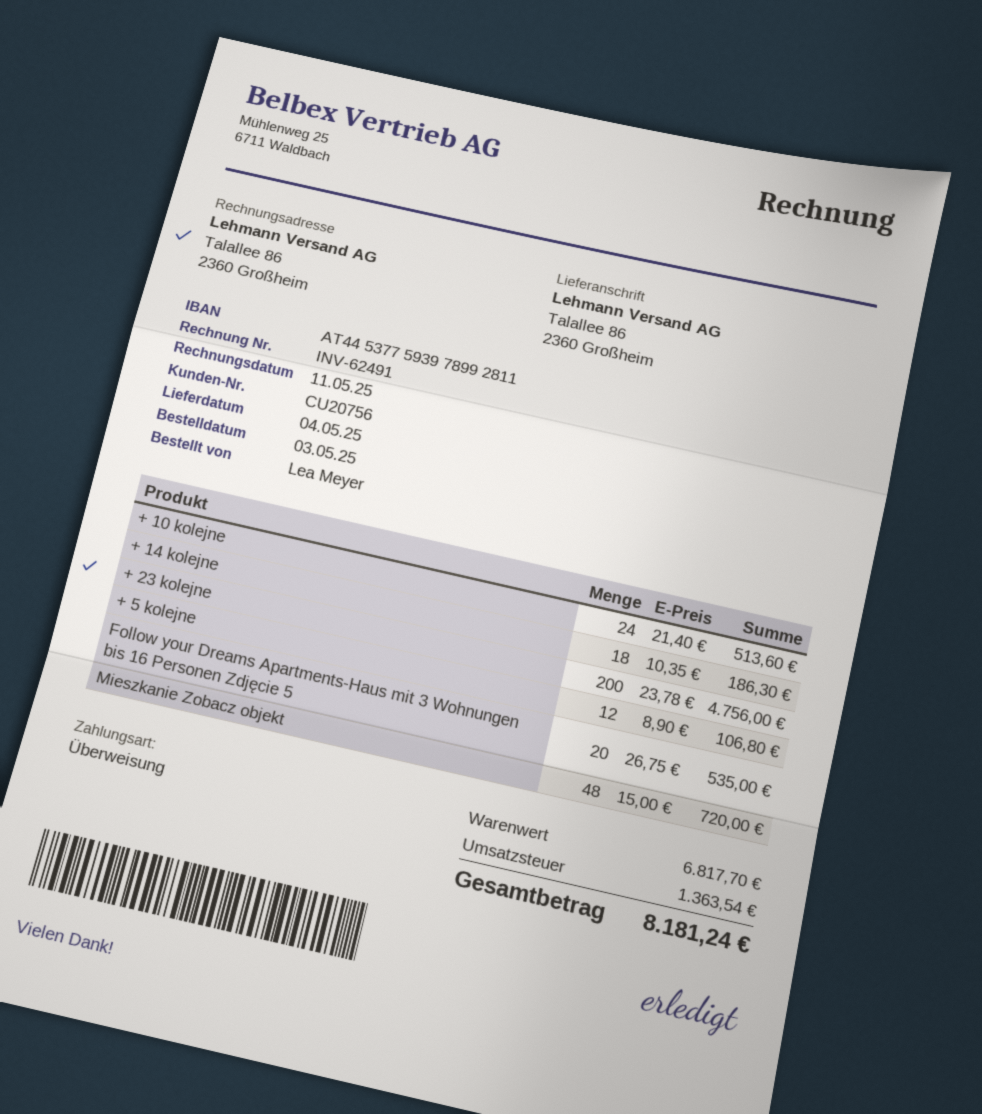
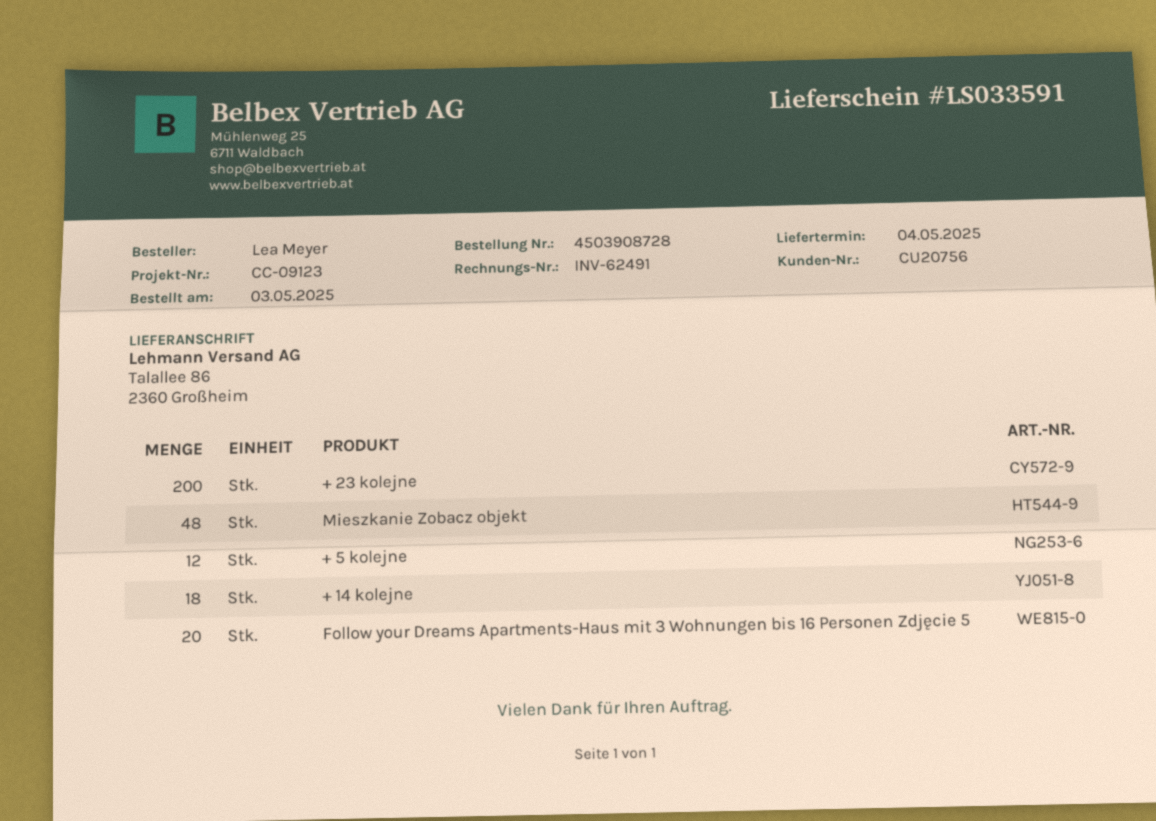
+ 10 kolejne: 24 -> none

